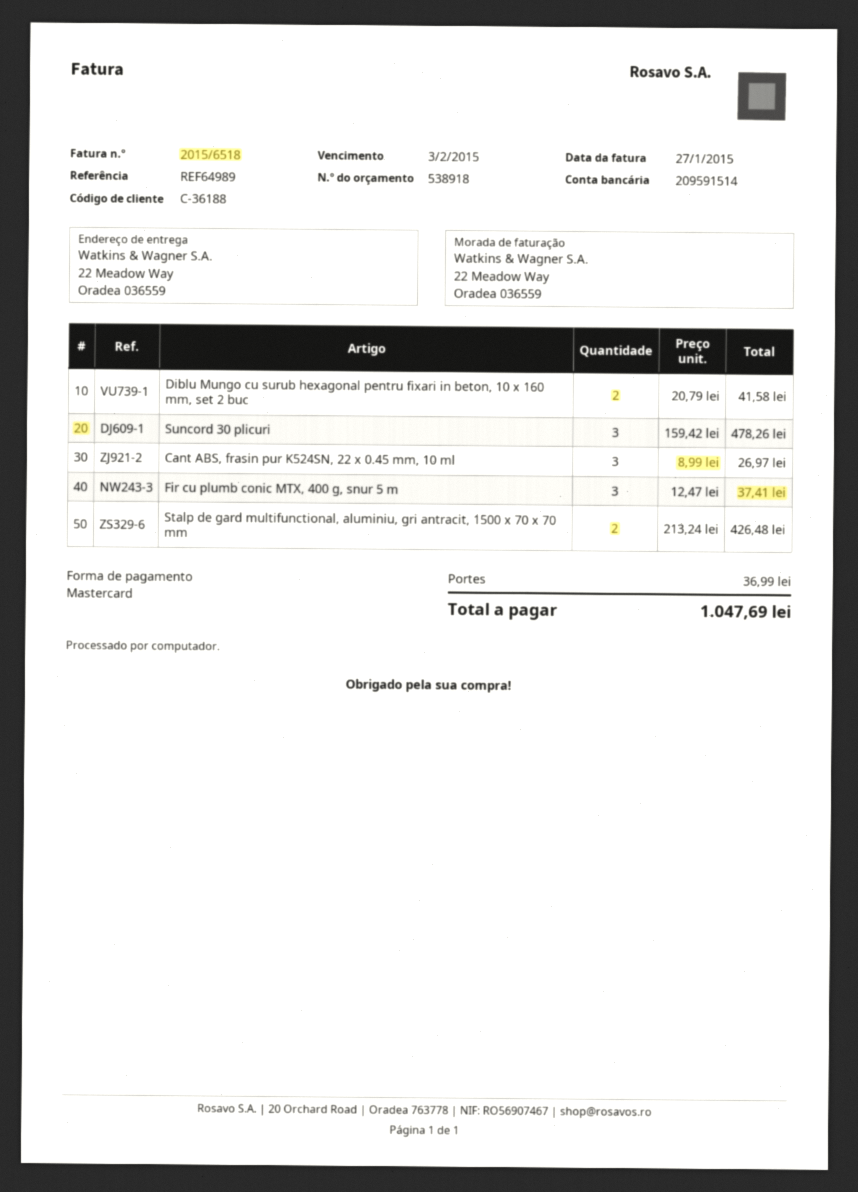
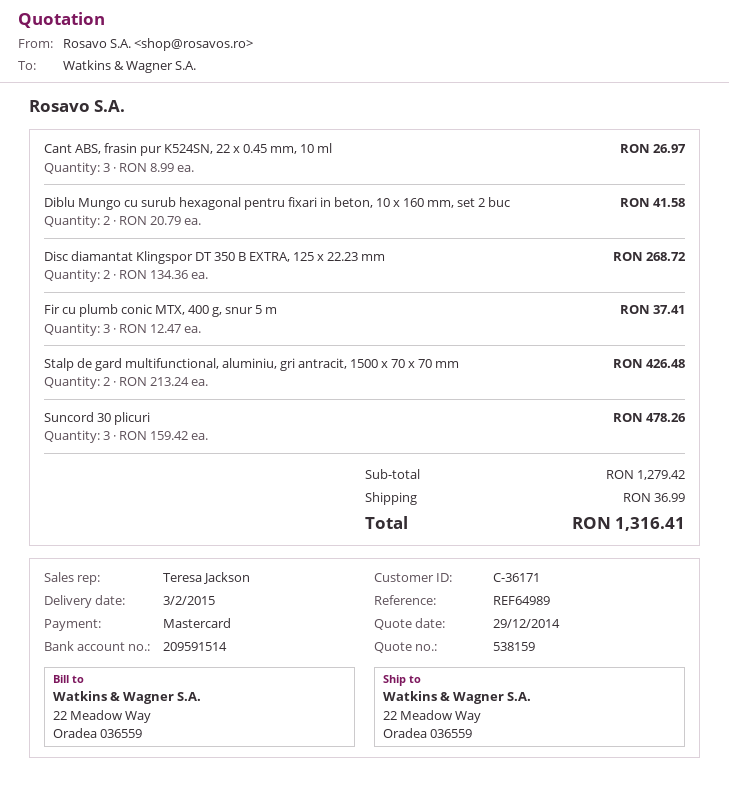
quote number: 538918 -> 538159
customer number: C-36188 -> C-36171
Disc diamantat Klingspor DT 350 B EXTRA, 125 x 22.23 mm: none -> 2 x 134.36 = 268.72
total: 1047.69 -> 1316.41

